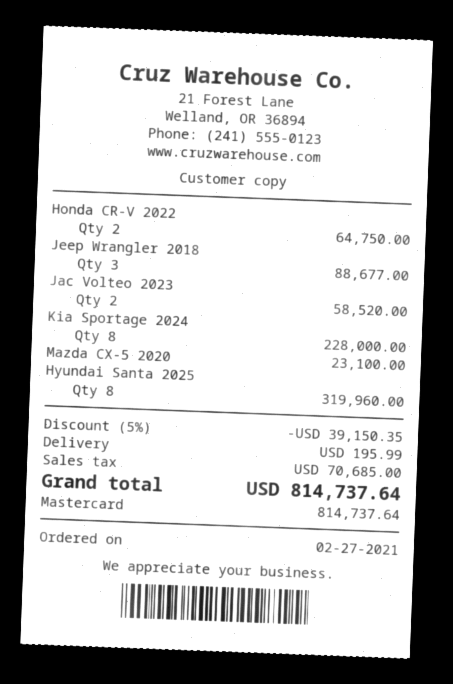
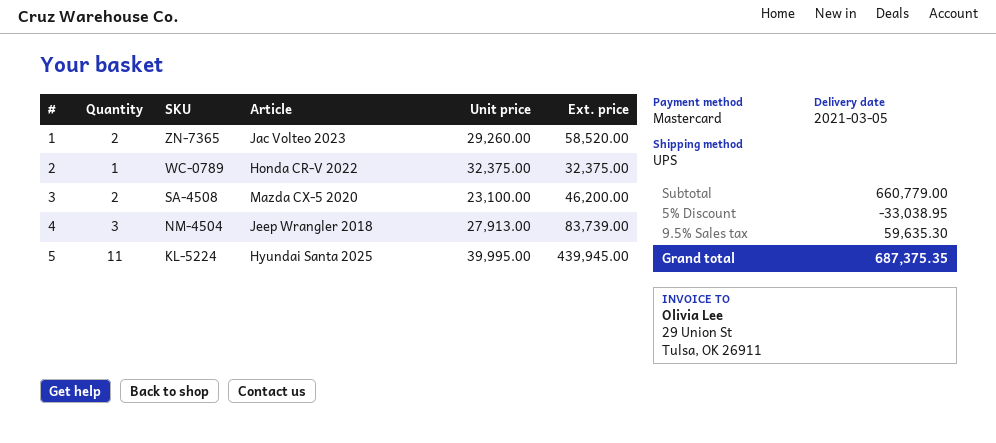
Honda CR-V 2022: 2 for 64750.00 -> 1 for 32375.00
Jeep Wrangler 2018: 3 for 88677.00 -> 3 for 83739.00
Kia Sportage 2024: 8 for 228000.00 -> none
Mazda CX-5 2020: 1 for 23100.00 -> 2 for 46200.00
Hyundai Santa 2025: 8 for 319960.00 -> 11 for 439945.00
discount: 5% = 39150.35 -> 5% = 33038.95
shipping: 195.99 -> none
tax: 70685.00 -> 59635.30
total: 814737.64 -> 687375.35

